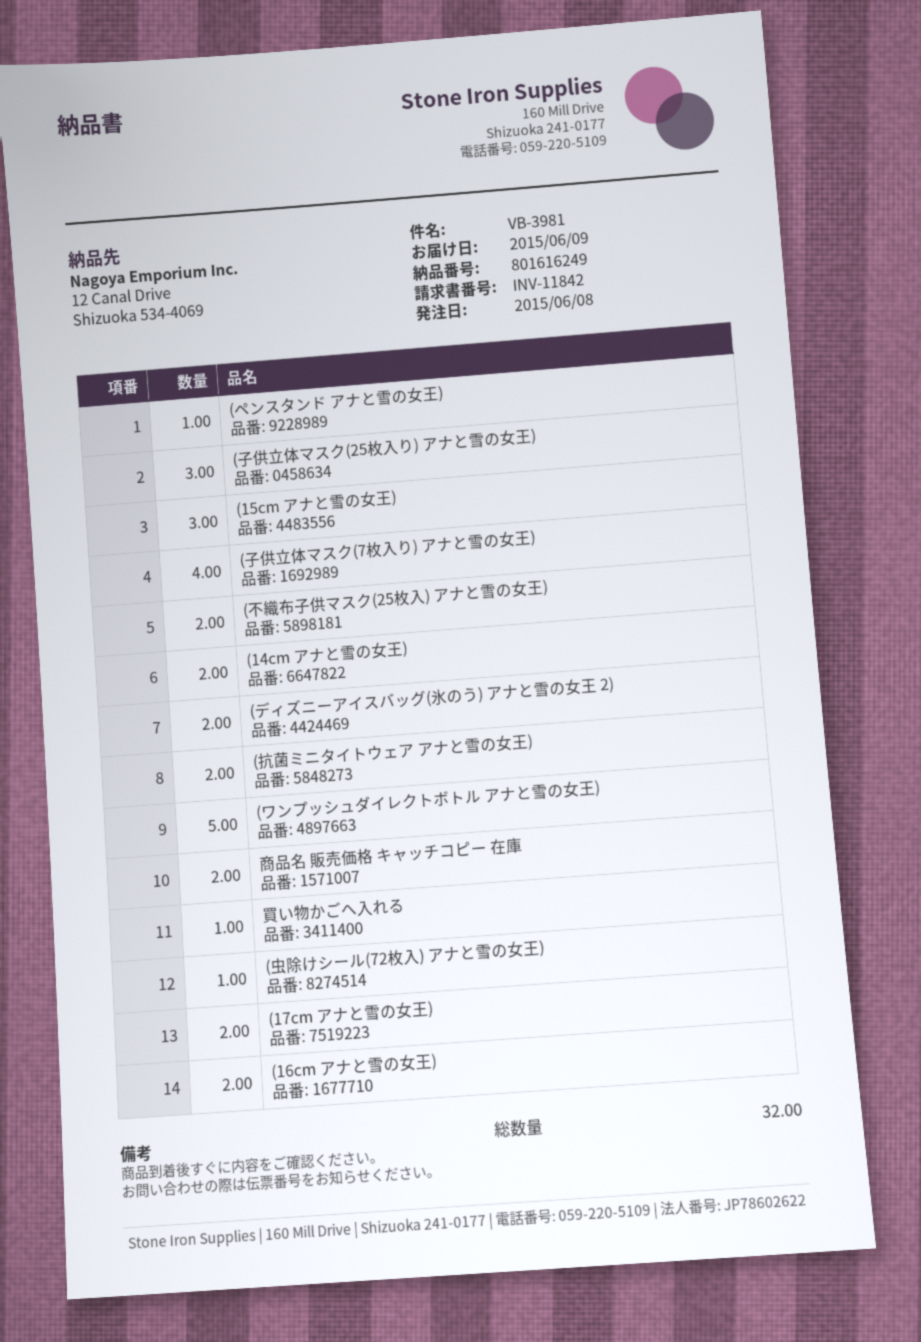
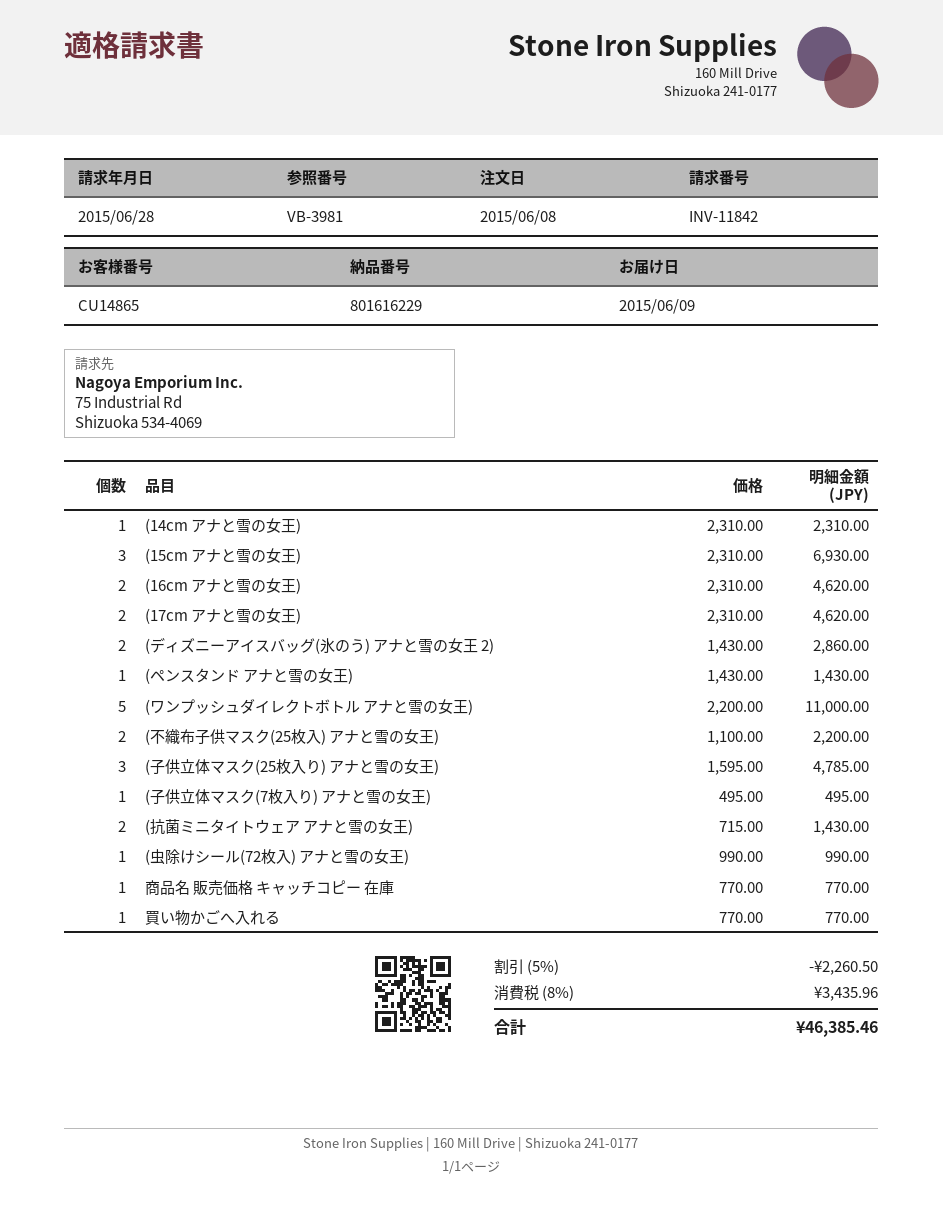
delivery note number: 801616249 -> 801616229
(子供立体マスク(7枚入り) アナと雪の女王): 4 -> 1
(14cm アナと雪の女王): 2 -> 1
商品名 販売価格 キャッチコピー 在庫: 2 -> 1

